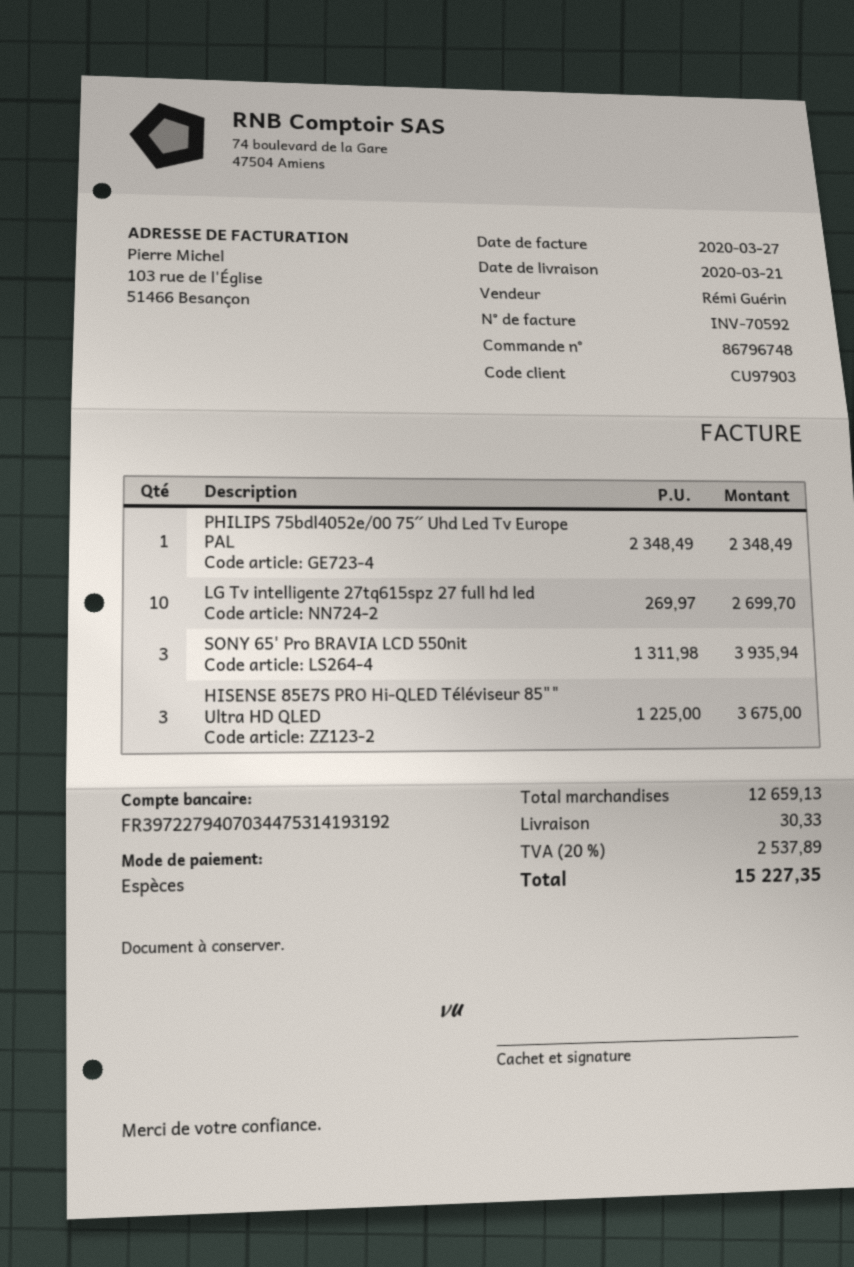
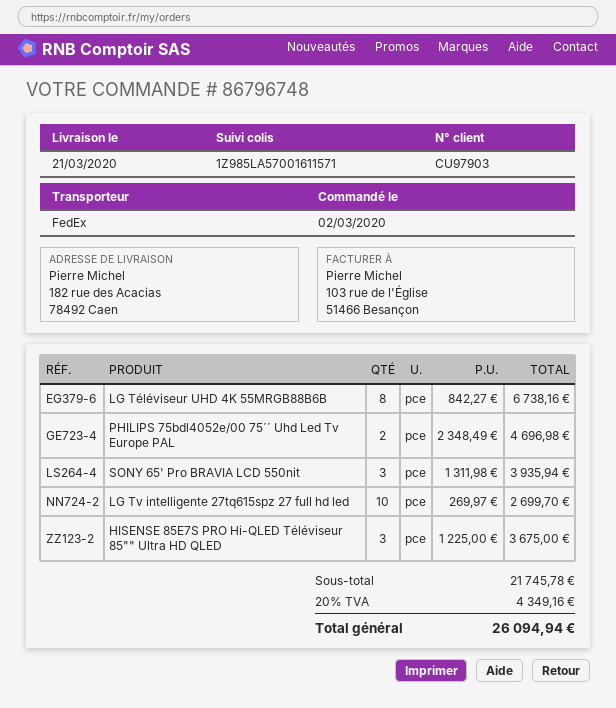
PHILIPS 75bdl4052e/00 75´´ Uhd Led Tv Europe PAL: 1 x 2348.49 = 2348.49 -> 2 x 2348.49 = 4696.98
LG Téléviseur UHD 4K 55MRGB88B6B: none -> 8 x 842.27 = 6738.16
subtotal: 12659.13 -> 21745.78
shipping: 30.33 -> none
tax: 20% = 2537.89 -> 20% = 4349.16
total: 15227.35 -> 26094.94

